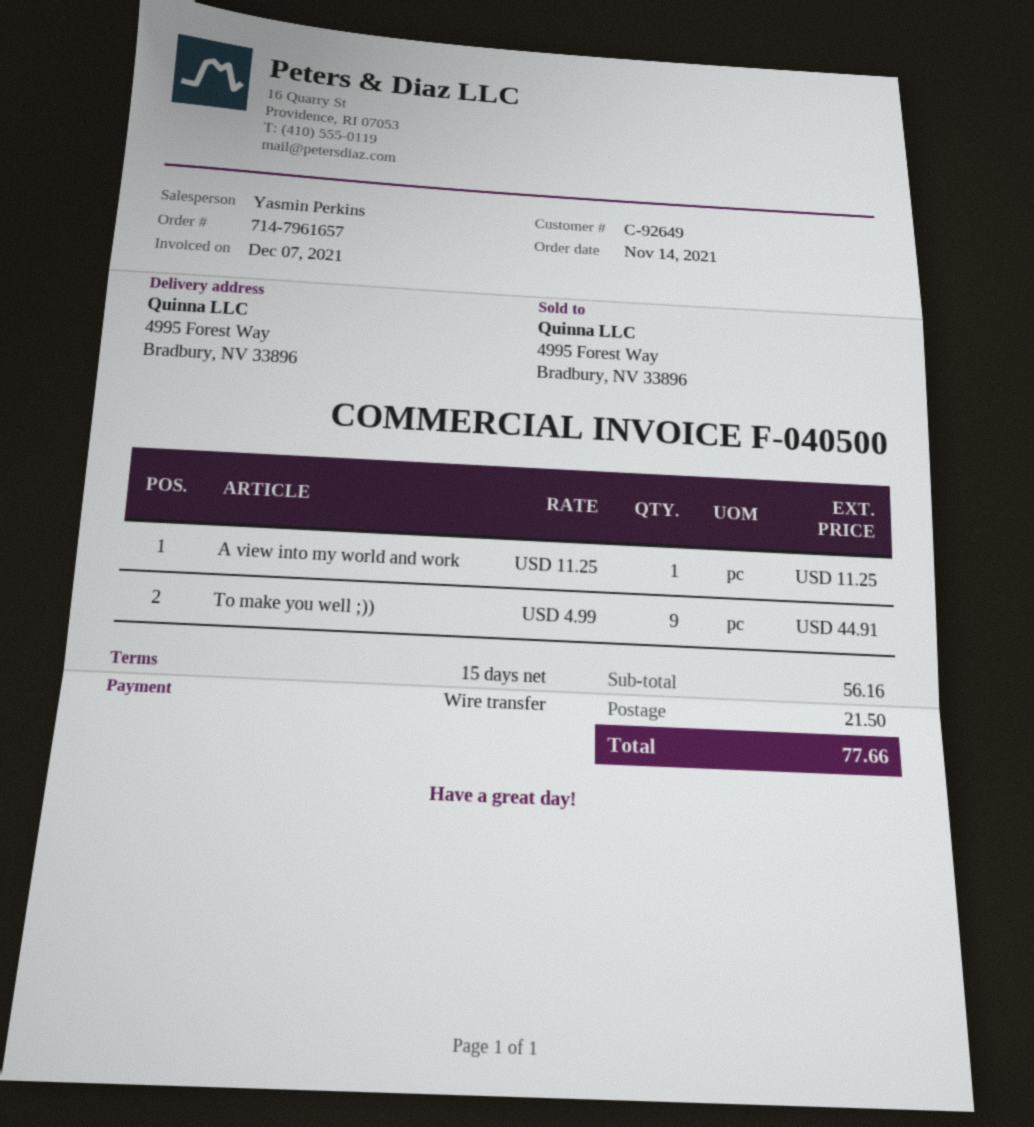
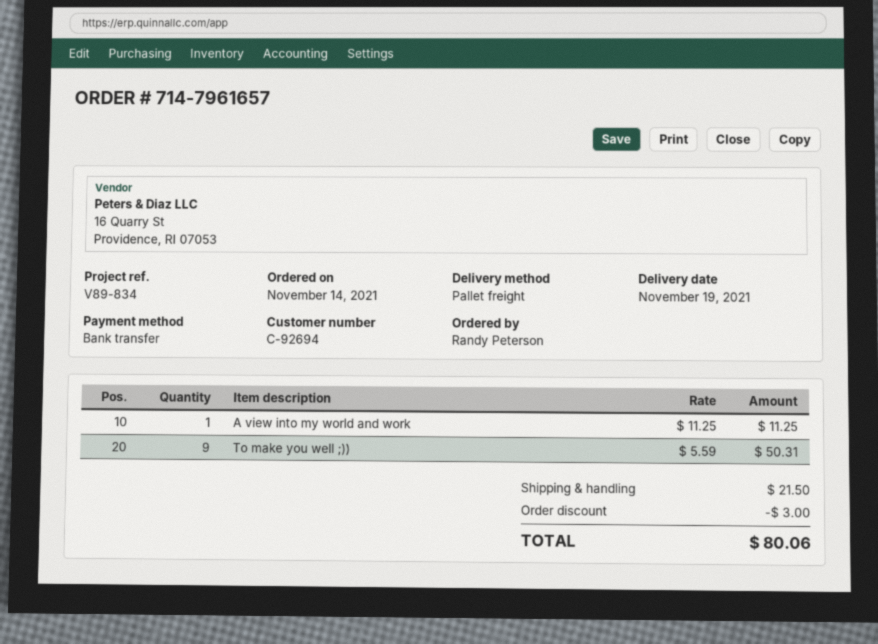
customer number: C-92649 -> C-92694
To make you well ;)): 9 x 4.99 = 44.91 -> 9 x 5.59 = 50.31
discount: none -> 3.00
total: 77.66 -> 80.06

